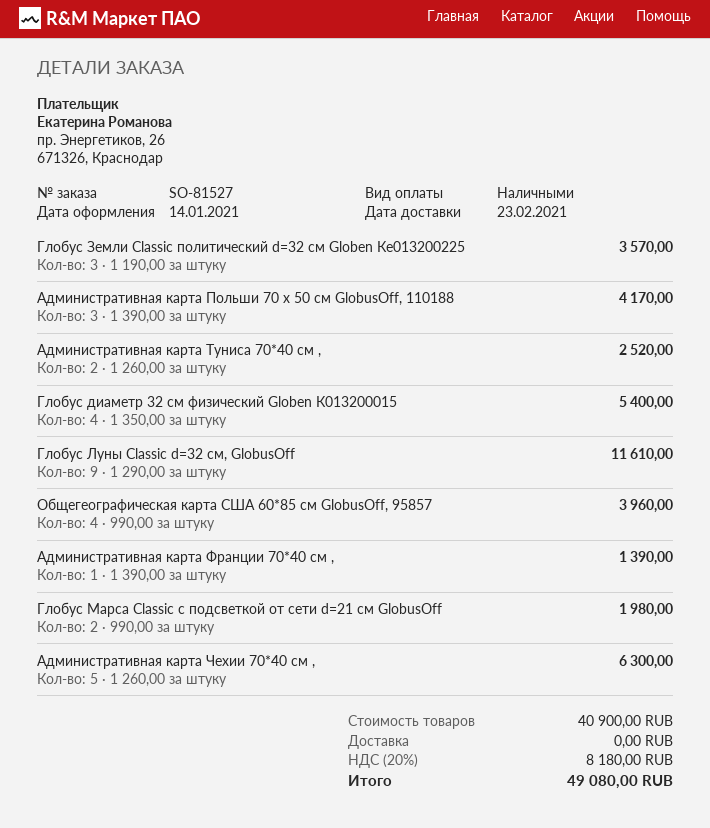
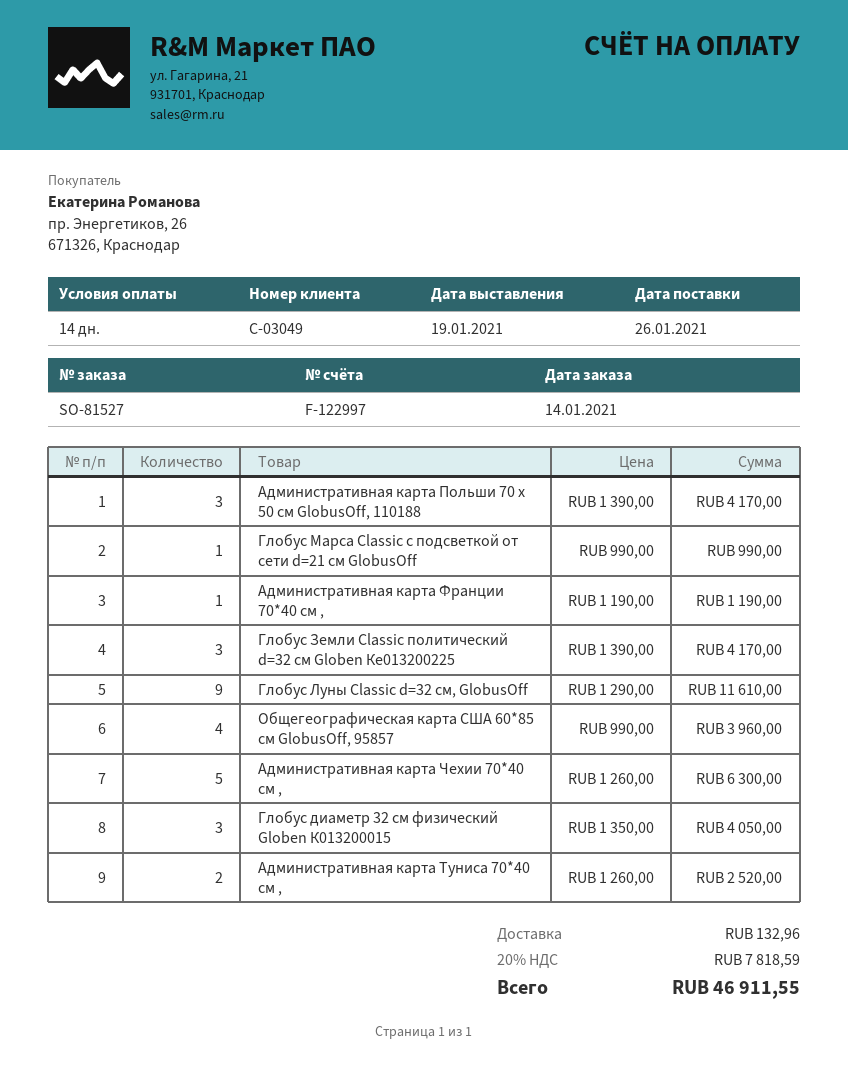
delivery date: 2021-02-23 -> 2021-01-26
Глобус Земли Classic политический d=32 см Globen Ке013200225: 3 x 1190.00 = 3570.00 -> 3 x 1390.00 = 4170.00
Глобус диаметр 32 см физический Globen К013200015: 4 x 1350.00 = 5400.00 -> 3 x 1350.00 = 4050.00
Административная карта Франции 70*40 см ,: 1 x 1390.00 = 1390.00 -> 1 x 1190.00 = 1190.00
Глобус Марса Classic с подсветкой от сети d=21 см GlobusOff: 2 x 990.00 = 1980.00 -> 1 x 990.00 = 990.00
shipping: 0.00 -> 132.96
tax: 20% = 8180.00 -> 20% = 7818.59
total: 49080.00 -> 46911.55

